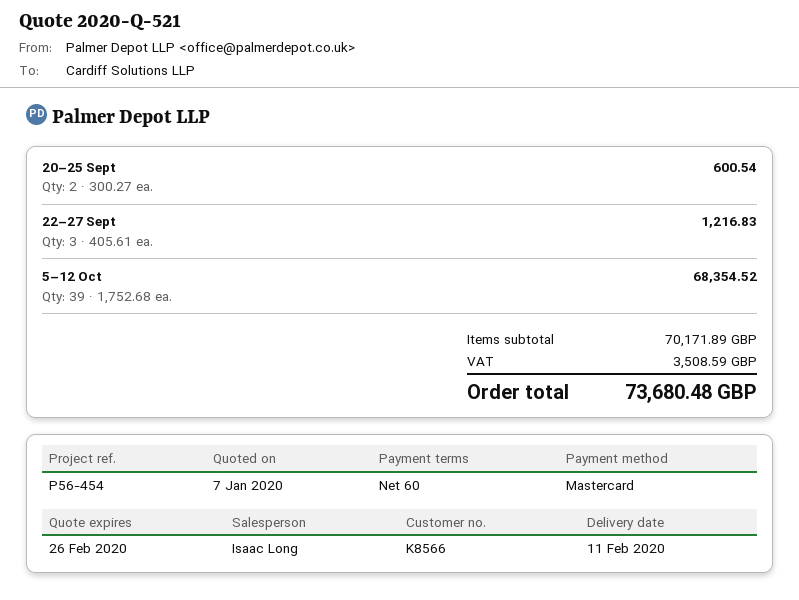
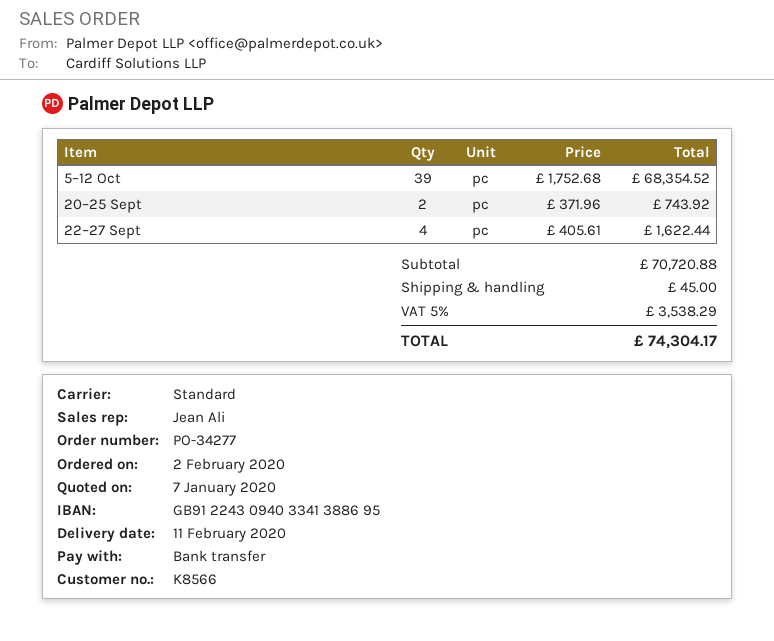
sales rep: Isaac Long -> Jean Ali
payment method: Mastercard -> bank transfer
20–25 Sept: 2 x 300.27 = 600.54 -> 2 x 371.96 = 743.92
22–27 Sept: 3 x 405.61 = 1216.83 -> 4 x 405.61 = 1622.44
subtotal: 70171.89 -> 70720.88
shipping: none -> 45.00
tax: 3508.59 -> 3538.29
total: 73680.48 -> 74304.17

